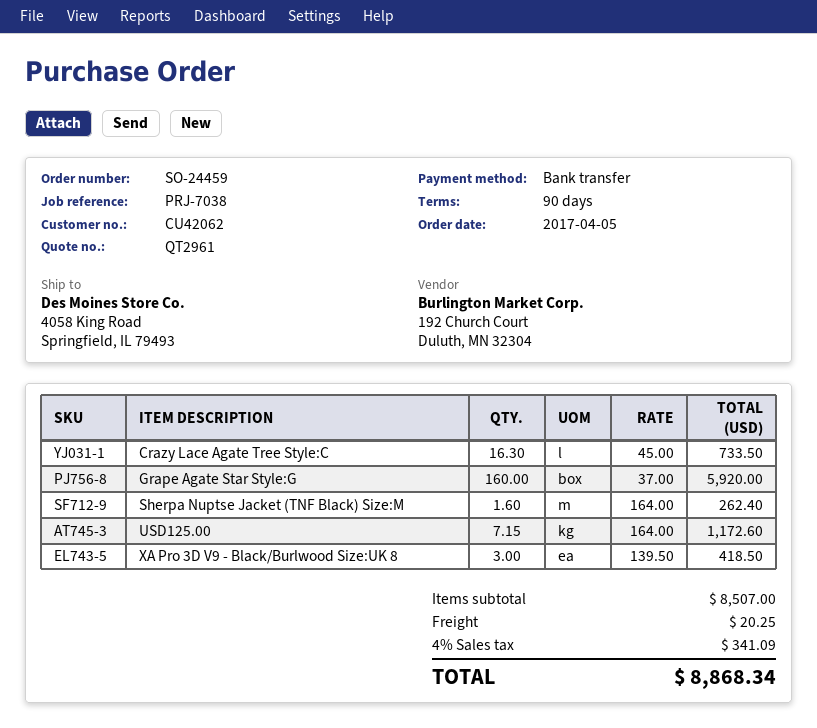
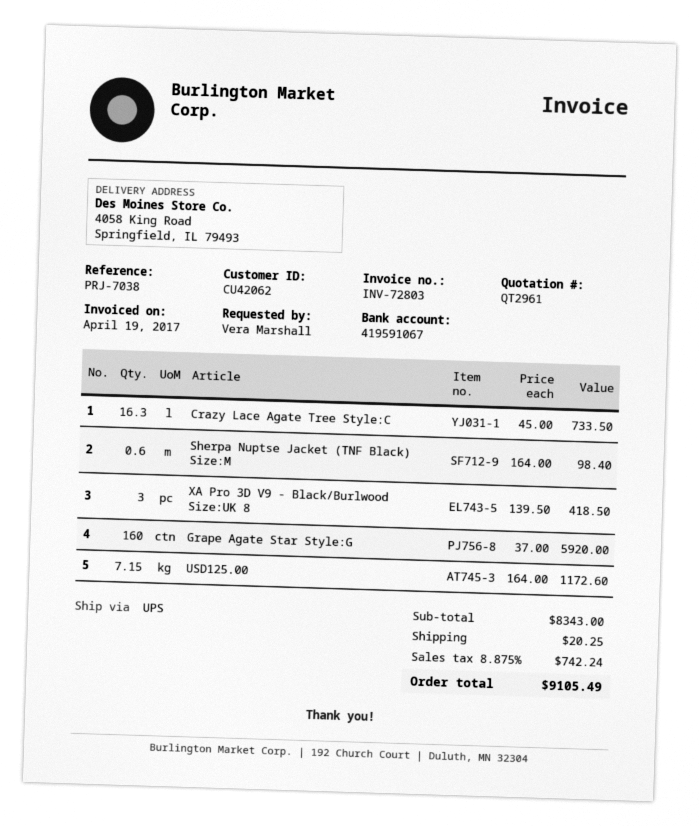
Sherpa Nuptse Jacket (TNF Black) Size:M: 1.6 x 164.00 = 262.40 -> 0.6 x 164.00 = 98.40
subtotal: 8507.00 -> 8343.00
tax: 4% = 341.09 -> 8.875% = 742.24
total: 8868.34 -> 9105.49

